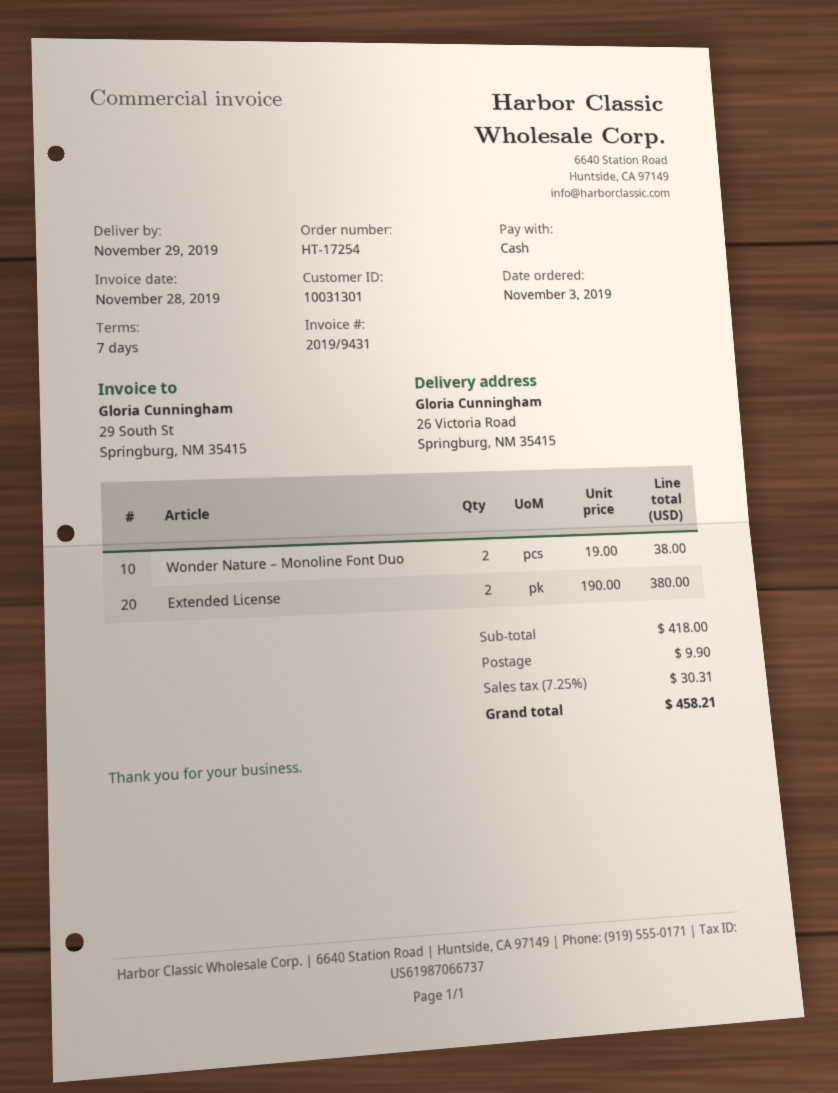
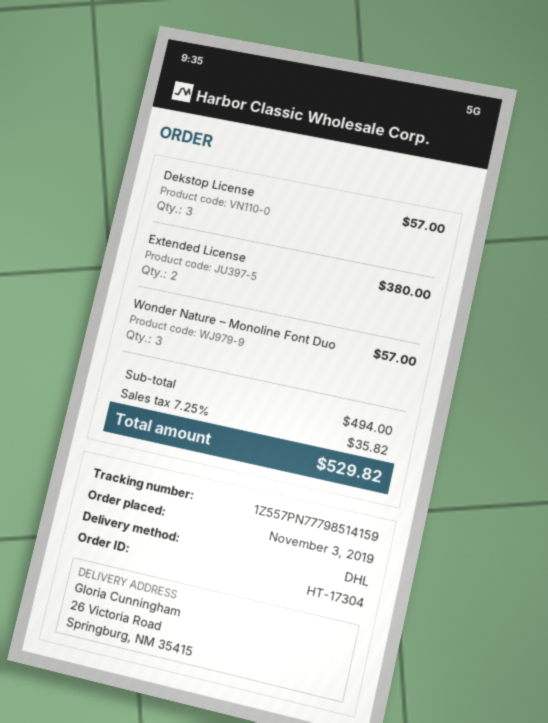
order number: HT-17254 -> HT-17304
Wonder Nature – Monoline Font Duo: 2 for 38.00 -> 3 for 57.00
Dekstop License: none -> 3 for 57.00
subtotal: 418.00 -> 494.00
shipping: 9.90 -> none
tax: 7.25% = 30.31 -> 7.25% = 35.82
total: 458.21 -> 529.82

